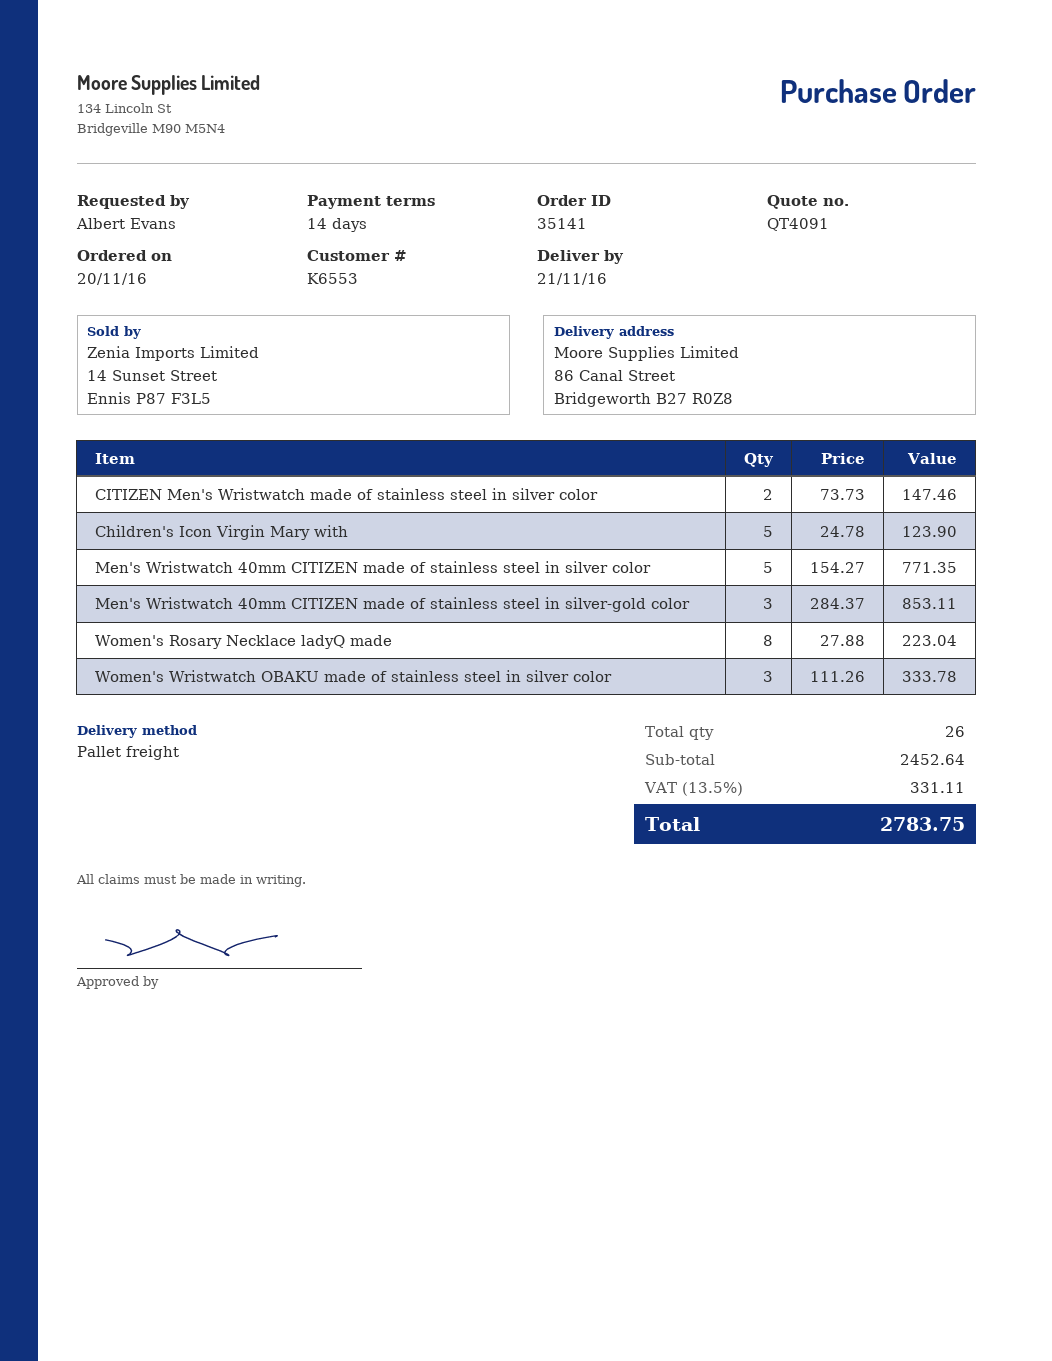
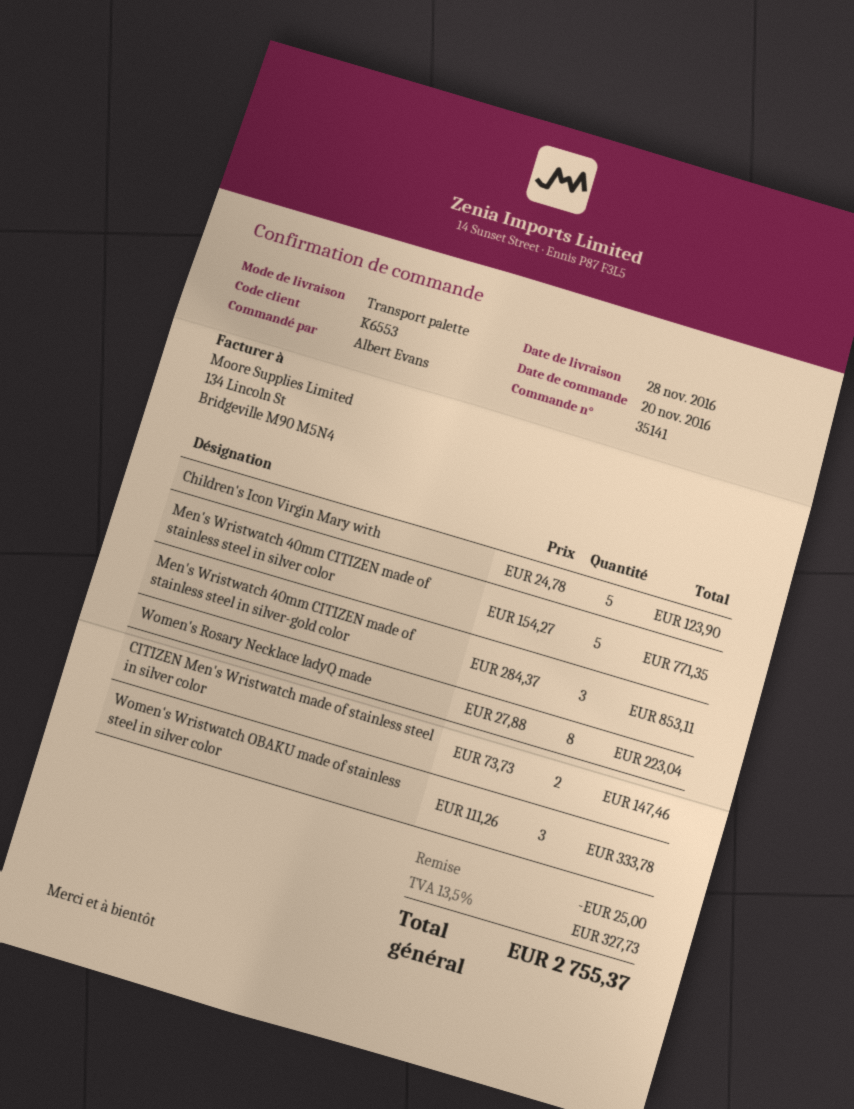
delivery date: 2016-11-21 -> 2016-11-28
discount: none -> 25.00
tax: 13.5% = 331.11 -> 13.5% = 327.73
total: 2783.75 -> 2755.37

